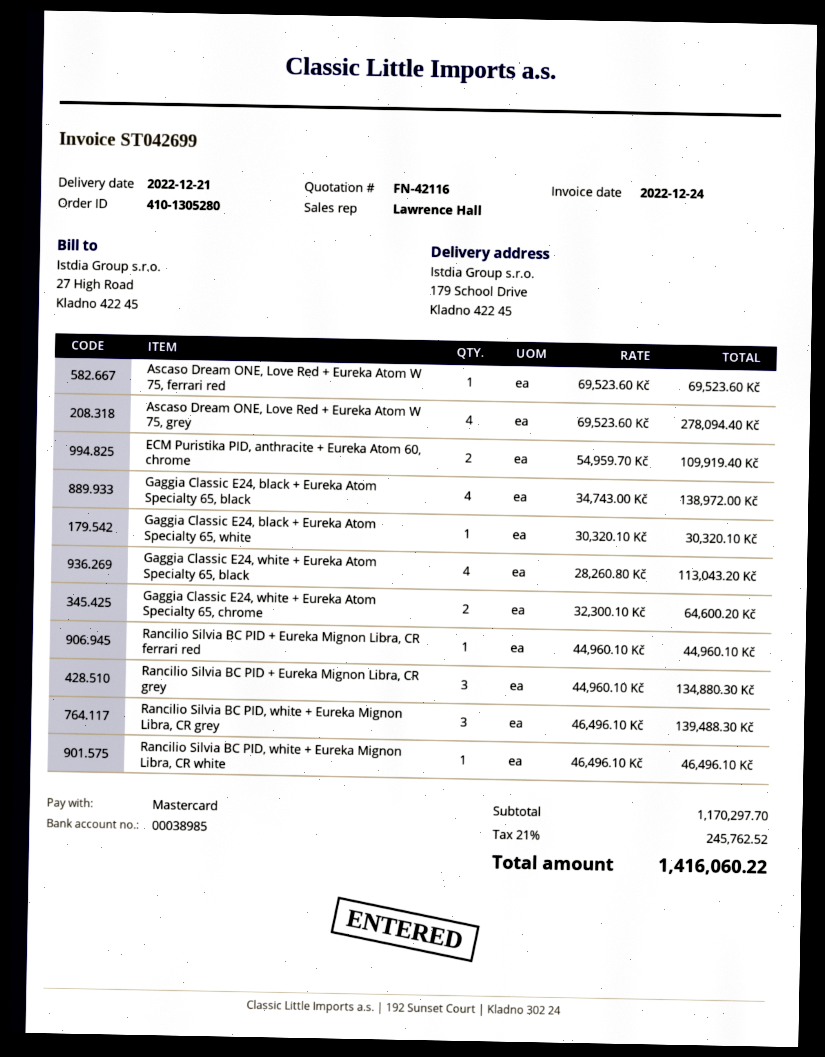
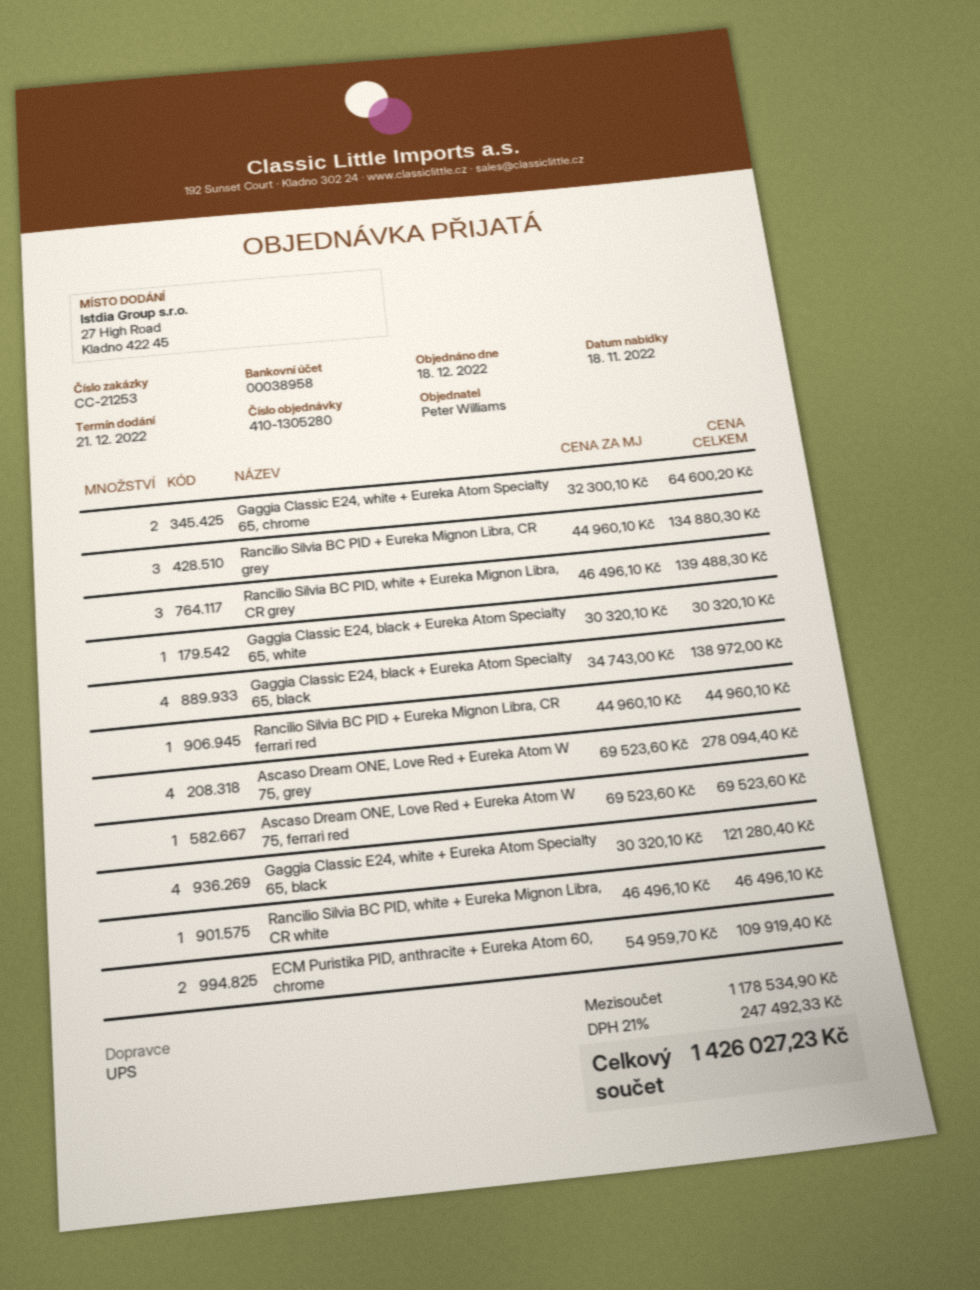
bank account: 00038985 -> 00038958
ship to: 179 School Drive, Kladno 422 45 -> 27 High Road, Kladno 422 45
Gaggia Classic E24, white + Eureka Atom Specialty 65, black: 4 x 28260.80 = 113043.20 -> 4 x 30320.10 = 121280.40
subtotal: 1170297.70 -> 1178534.90
tax: 21% = 245762.52 -> 21% = 247492.33
total: 1416060.22 -> 1426027.23

